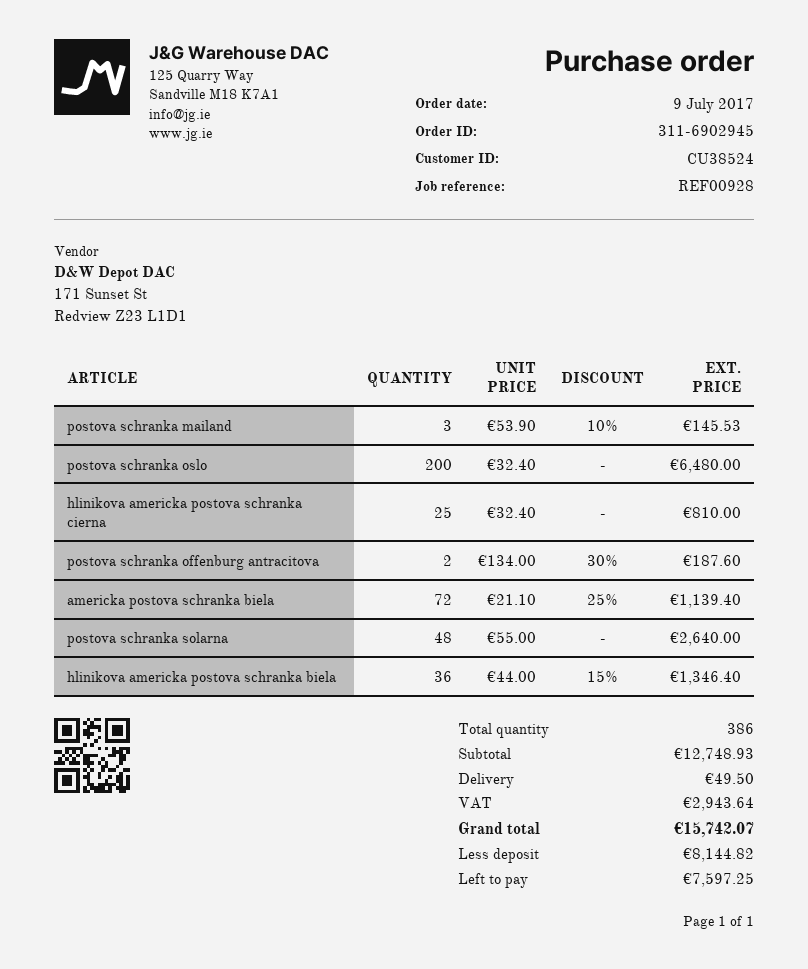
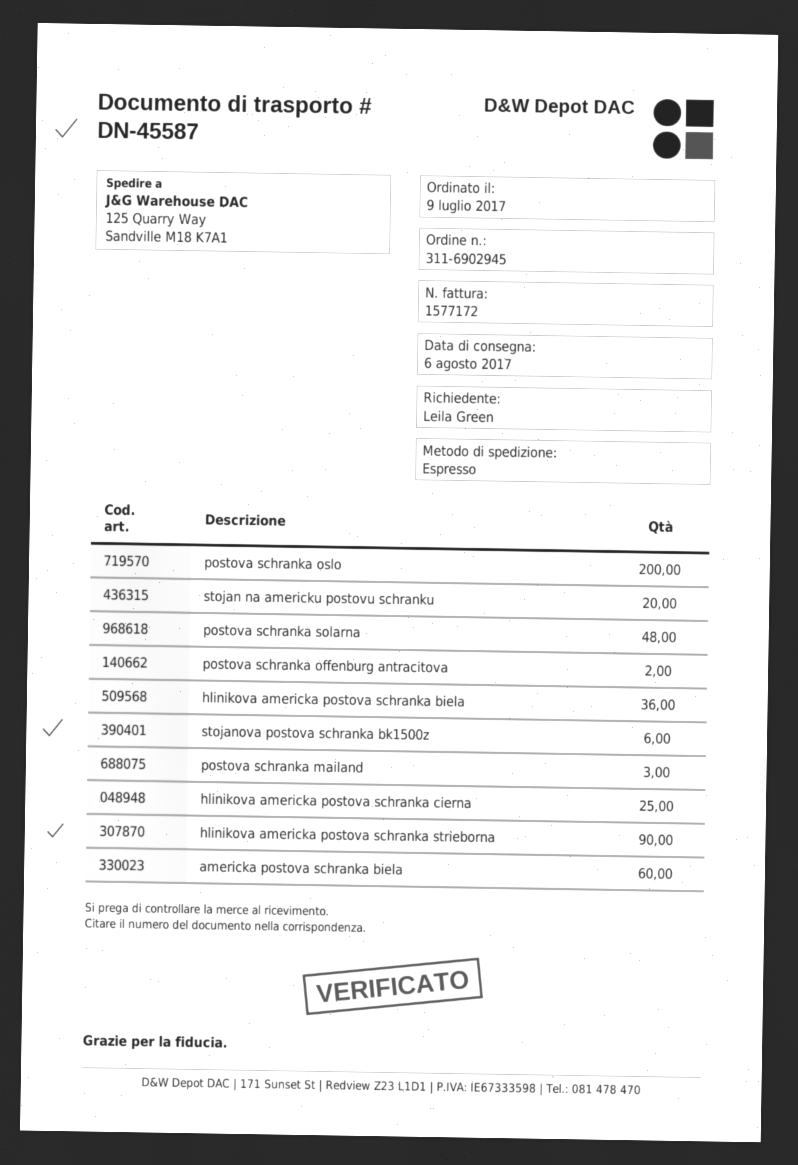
americka postova schranka biela: 72 -> 60
stojan na americku postovu schranku: none -> 20
stojanova postova schranka bk1500z: none -> 6
hlinikova americka postova schranka strieborna: none -> 90

